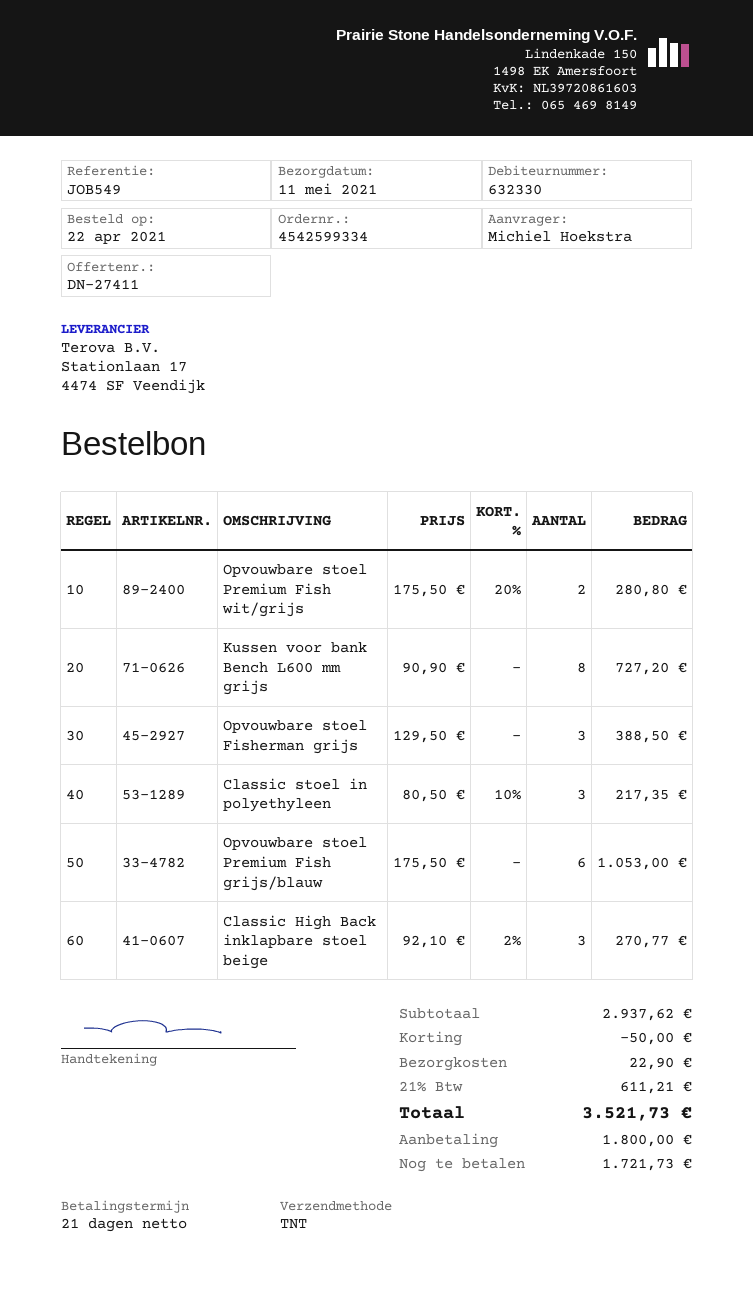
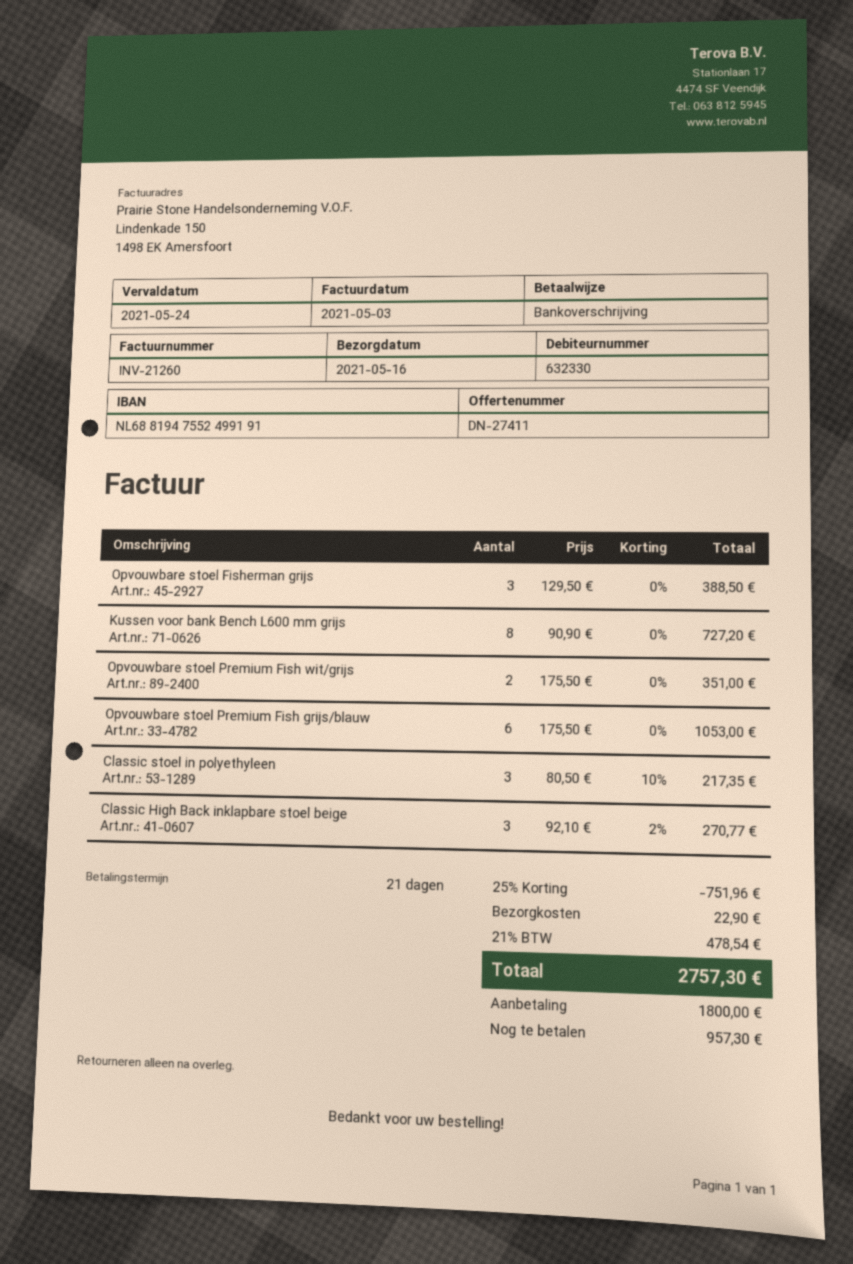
delivery date: 2021-05-11 -> 2021-05-16
Opvouwbare stoel Premium Fish wit/grijs: 2 x 175.50 - 20% = 280.80 -> 2 x 175.50 = 351.00
discount: 50.00 -> 751.96
tax: 21% = 611.21 -> 21% = 478.54
total: 3521.73 -> 2757.30
balance: 1721.73 -> 957.30

